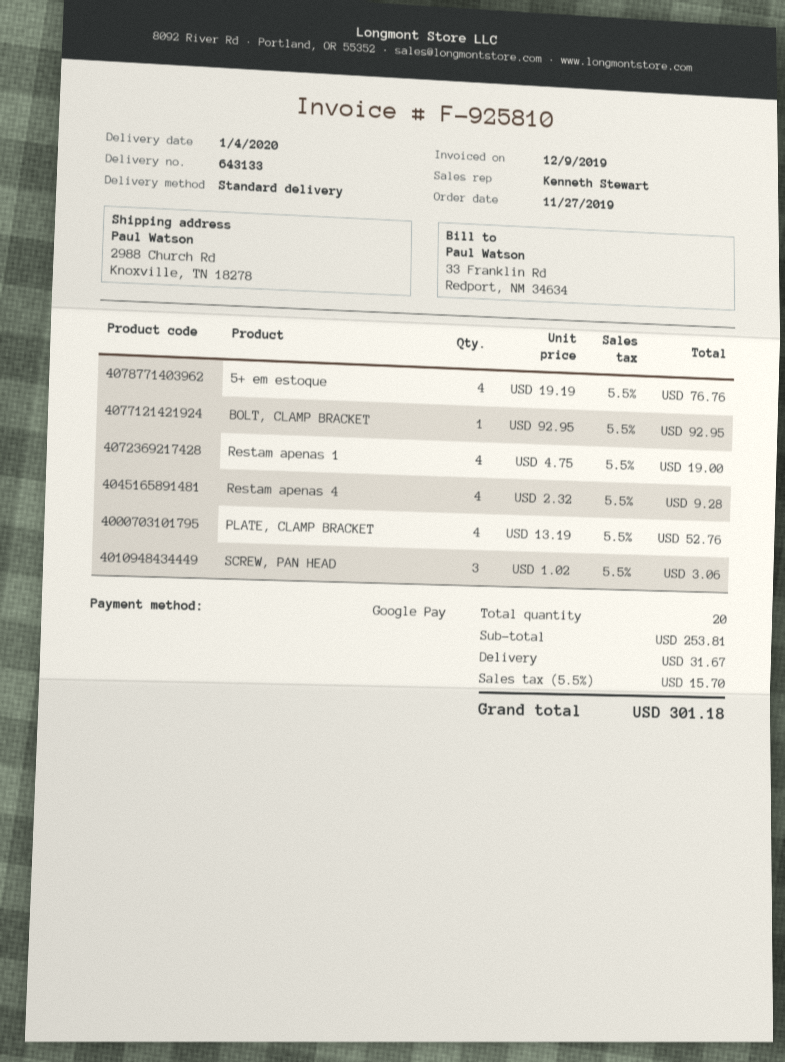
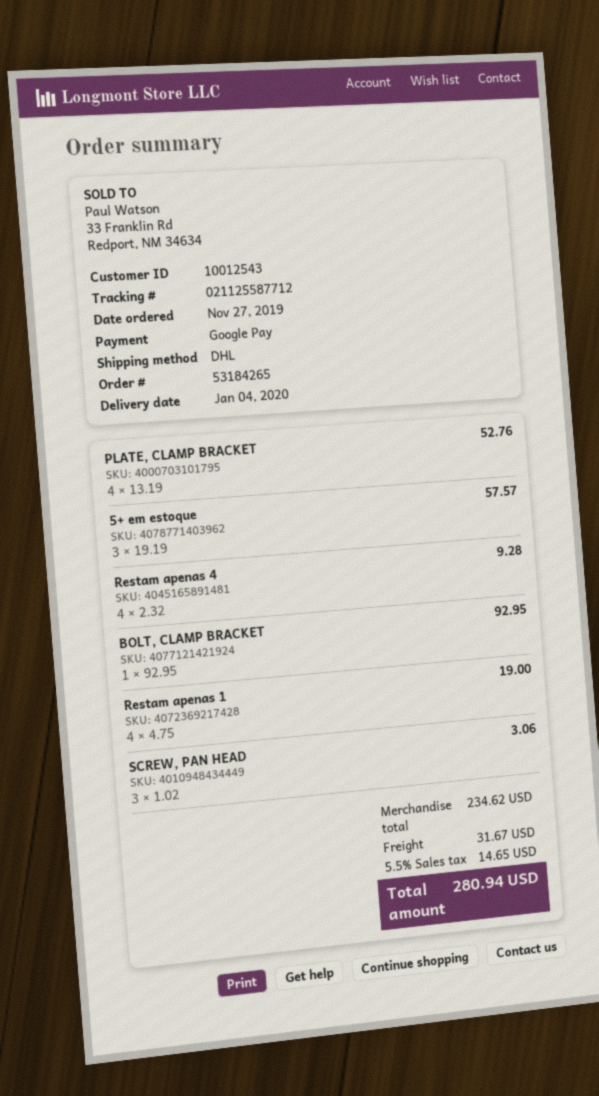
shipping method: standard -> DHL
5+ em estoque: 4 x 19.19 = 76.76 -> 3 x 19.19 = 57.57
subtotal: 253.81 -> 234.62
tax: 5.5% = 15.70 -> 5.5% = 14.65
total: 301.18 -> 280.94

